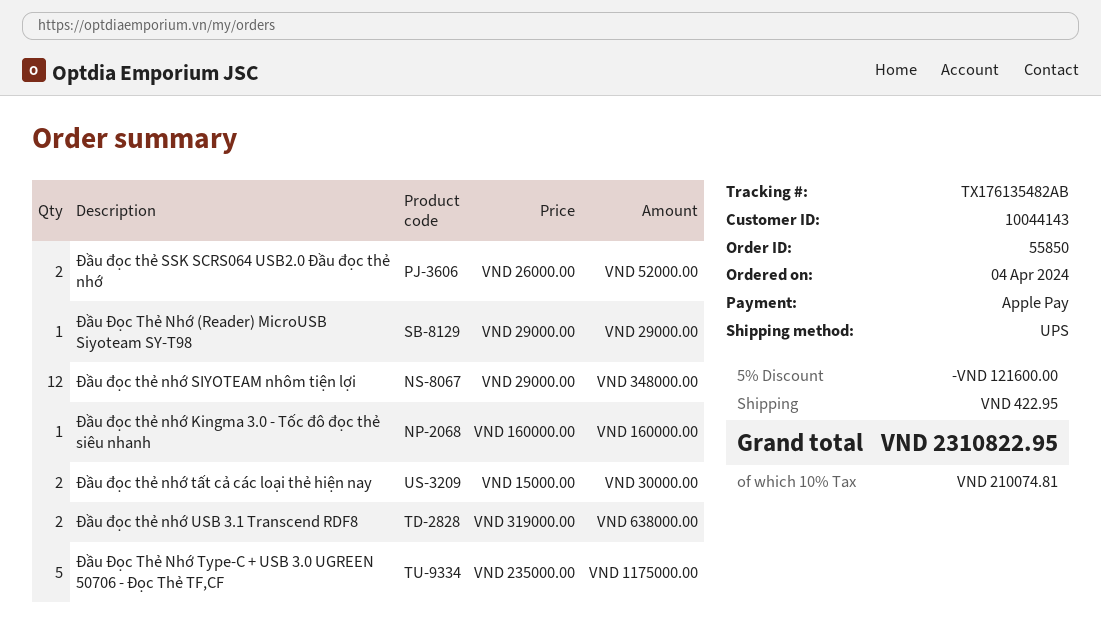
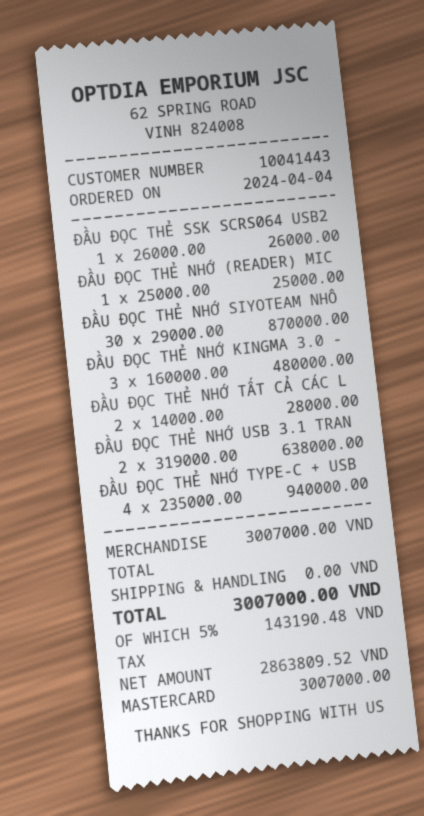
customer number: 10044143 -> 10041443
payment method: Apple Pay -> Mastercard
Đầu đọc thẻ SSK SCRS064 USB2.0 Đầu đọc thẻ nhớ: 2 x 26000.00 = 52000.00 -> 1 x 26000.00 = 26000.00
Đầu Đọc Thẻ Nhớ (Reader) MicroUSB Siyoteam SY-T98: 1 x 29000.00 = 29000.00 -> 1 x 25000.00 = 25000.00
Đầu đọc thẻ nhớ SIYOTEAM nhôm tiện lợi: 12 x 29000.00 = 348000.00 -> 30 x 29000.00 = 870000.00
Đầu đọc thẻ nhớ Kingma 3.0 - Tốc đô đọc thẻ siêu nhanh: 1 x 160000.00 = 160000.00 -> 3 x 160000.00 = 480000.00
Đầu đọc thẻ nhớ tất cả các loại thẻ hiện nay: 2 x 15000.00 = 30000.00 -> 2 x 14000.00 = 28000.00
Đầu Đọc Thẻ Nhớ Type-C + USB 3.0 UGREEN 50706 - Đọc Thẻ TF,CF: 5 x 235000.00 = 1175000.00 -> 4 x 235000.00 = 940000.00
discount: 5% = 121600.00 -> none
shipping: 422.95 -> 0.00
tax: 10% = 210074.81 -> 5% = 143190.48
total: 2310822.95 -> 3007000.00

